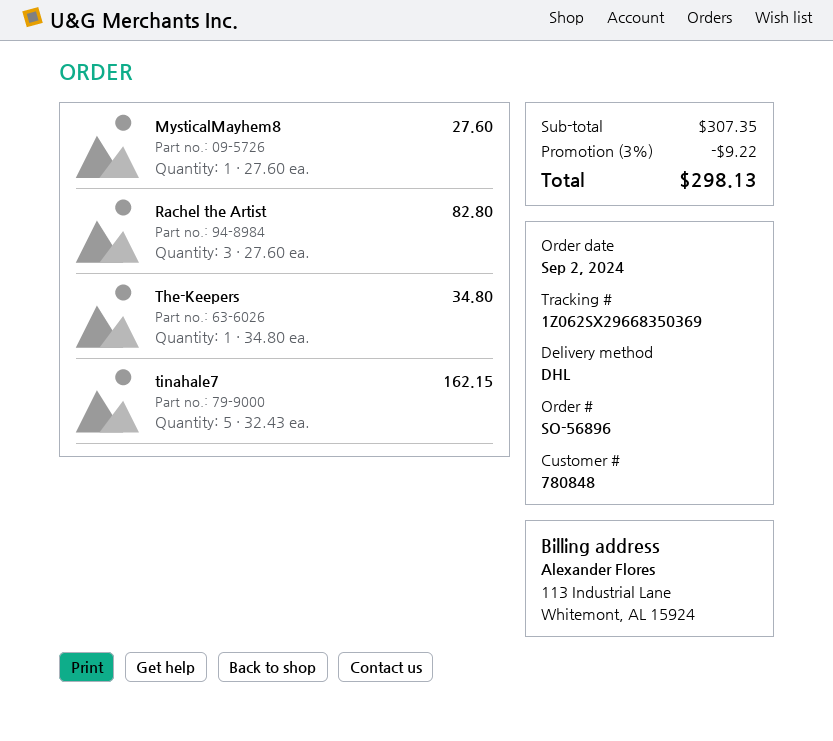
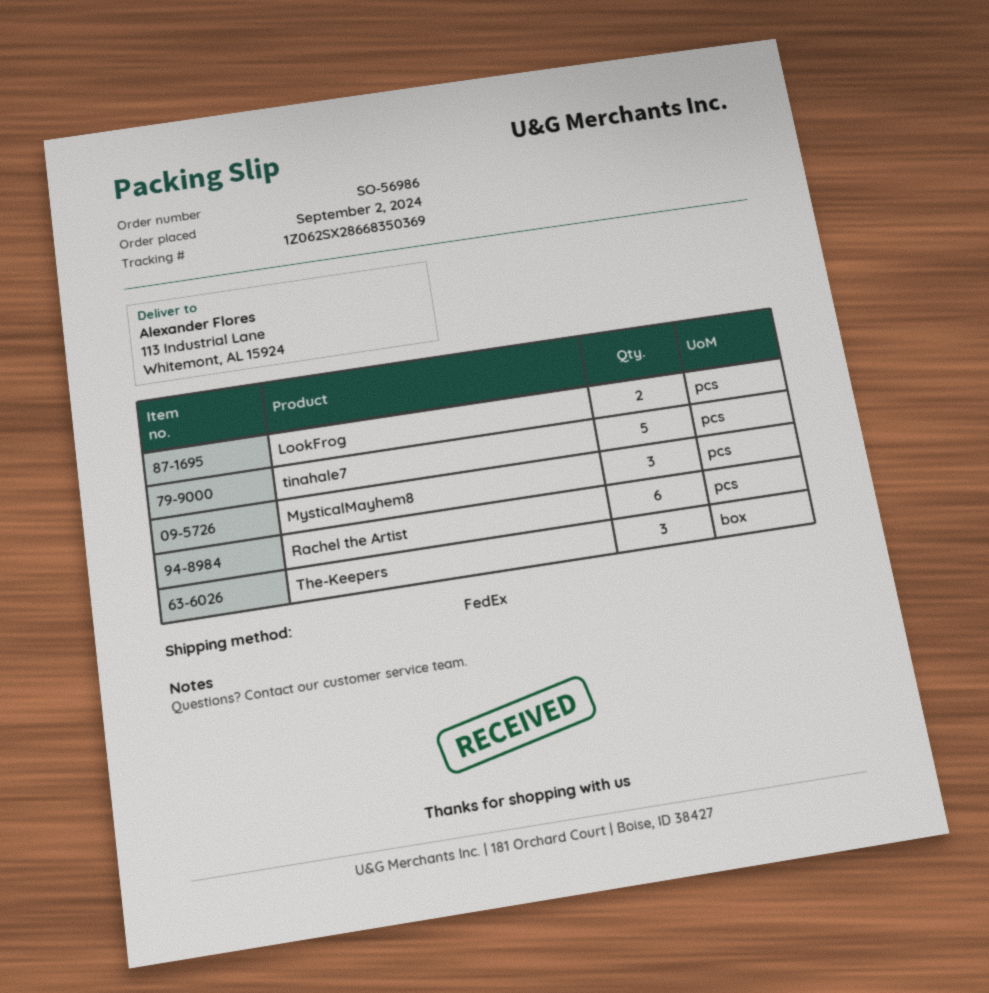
order number: SO-56896 -> SO-56986
shipping method: DHL -> FedEx
tracking number: 1Z062SX29668350369 -> 1Z062SX28668350369
MysticalMayhem8: 1 -> 3
Rachel the Artist: 3 -> 6
The-Keepers: 1 -> 3
LookFrog: none -> 2

